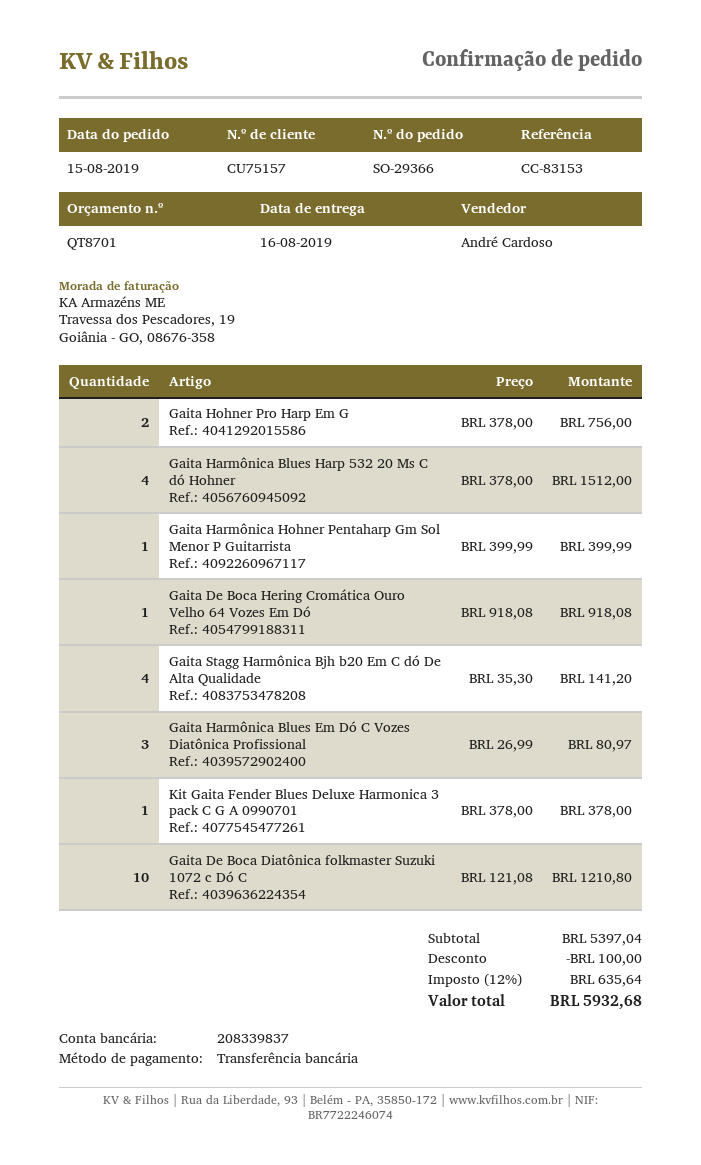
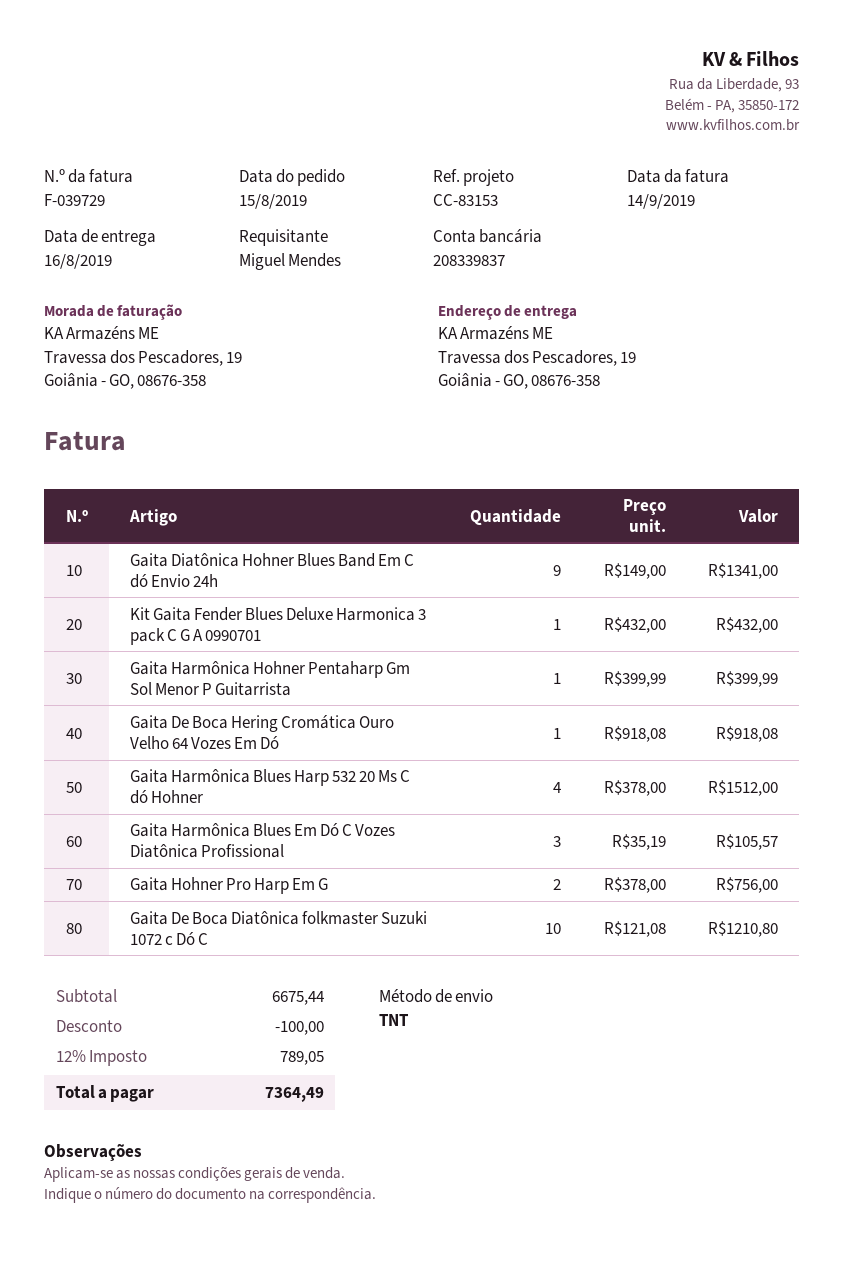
Gaita Stagg Harmônica Bjh b20 Em C dó De Alta Qualidade: 4 x 35.30 = 141.20 -> none
Gaita Harmônica Blues Em Dó C Vozes Diatônica Profissional: 3 x 26.99 = 80.97 -> 3 x 35.19 = 105.57
Kit Gaita Fender Blues Deluxe Harmonica 3 pack C G A 0990701: 1 x 378.00 = 378.00 -> 1 x 432.00 = 432.00
Gaita Diatônica Hohner Blues Band Em C dó Envio 24h: none -> 9 x 149.00 = 1341.00
subtotal: 5397.04 -> 6675.44
tax: 12% = 635.64 -> 12% = 789.05
total: 5932.68 -> 7364.49

